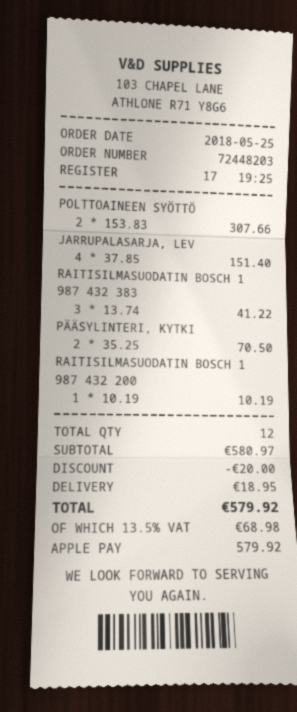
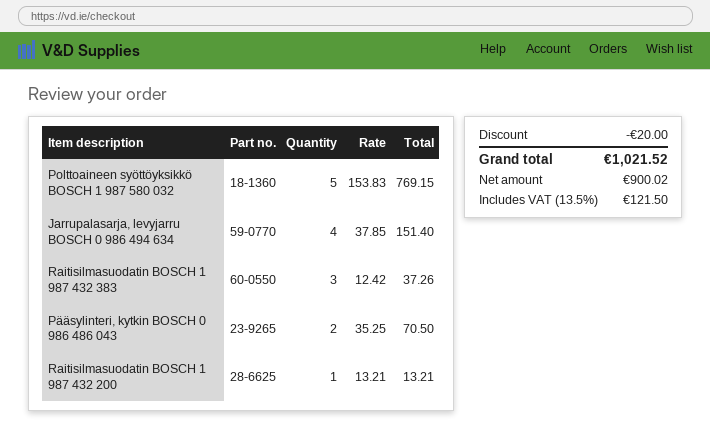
POLTTOAINEEN SYÖTTÖ: 2 x 153.83 = 307.66 -> 5 x 153.83 = 769.15
RAITISILMASUODATIN BOSCH 1 987 432 383: 3 x 13.74 = 41.22 -> 3 x 12.42 = 37.26
RAITISILMASUODATIN BOSCH 1 987 432 200: 1 x 10.19 = 10.19 -> 1 x 13.21 = 13.21
shipping: 18.95 -> none
tax: 13.5% = 68.98 -> 13.5% = 121.50
total: 579.92 -> 1021.52

